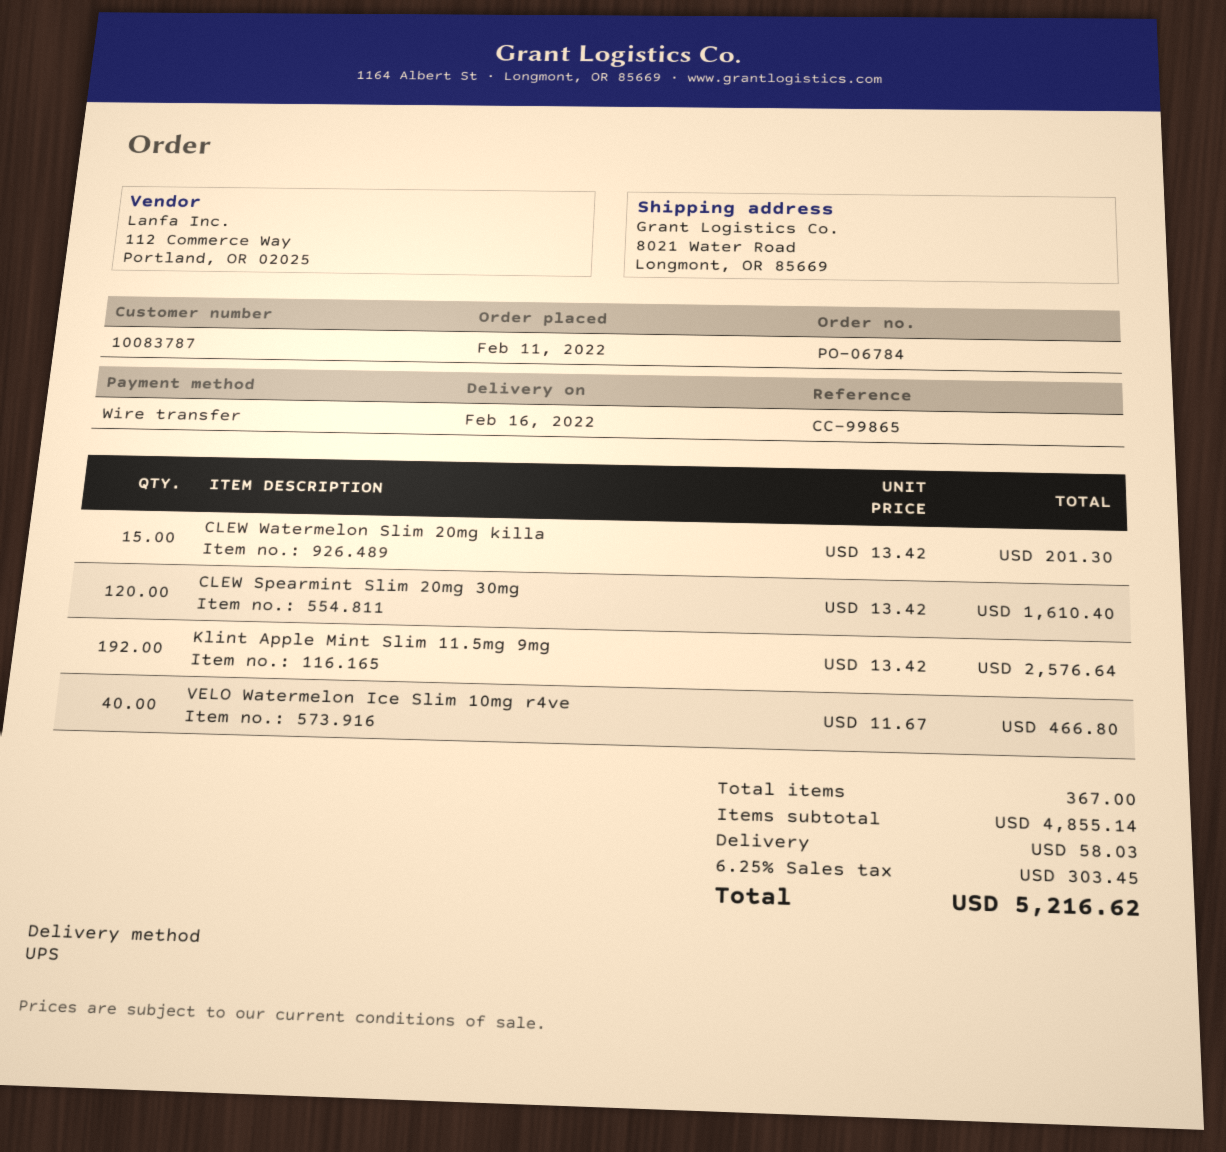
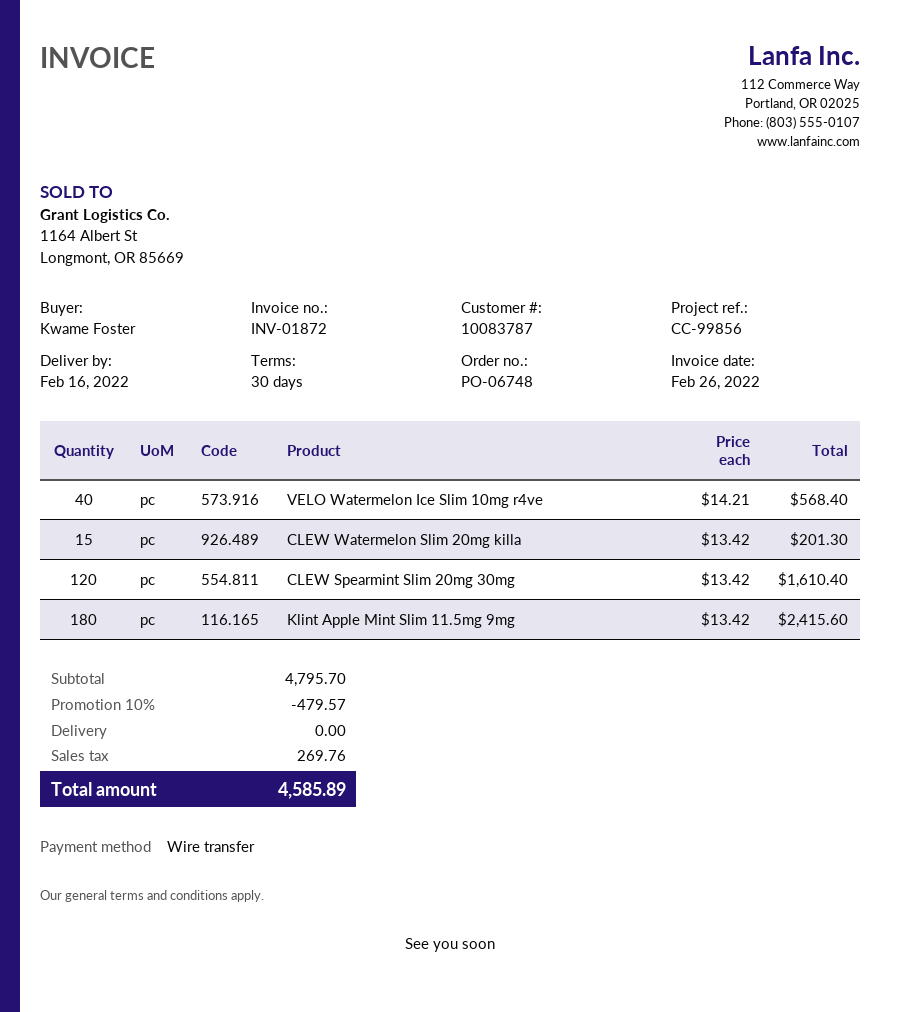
order number: PO-06784 -> PO-06748
reference: CC-99865 -> CC-99856
Klint Apple Mint Slim 11.5mg 9mg: 192 x 13.42 = 2576.64 -> 180 x 13.42 = 2415.60
VELO Watermelon Ice Slim 10mg r4ve: 40 x 11.67 = 466.80 -> 40 x 14.21 = 568.40
subtotal: 4855.14 -> 4795.70
discount: none -> 10% = 479.57
shipping: 58.03 -> 0.00
tax: 303.45 -> 269.76
total: 5216.62 -> 4585.89

